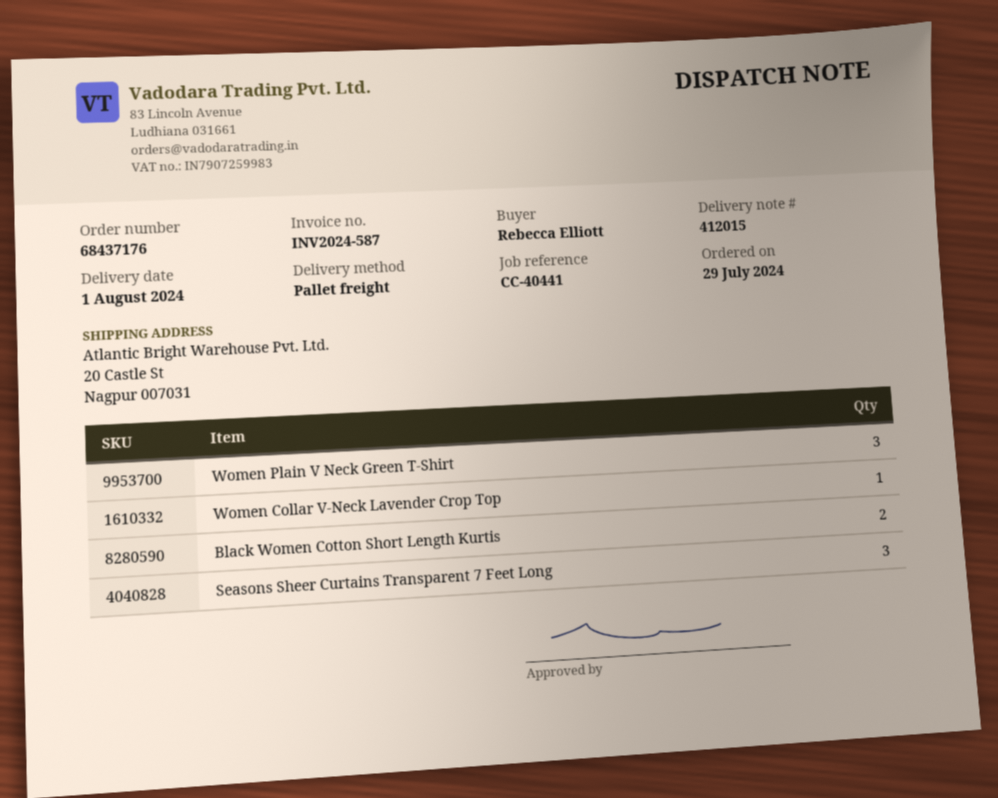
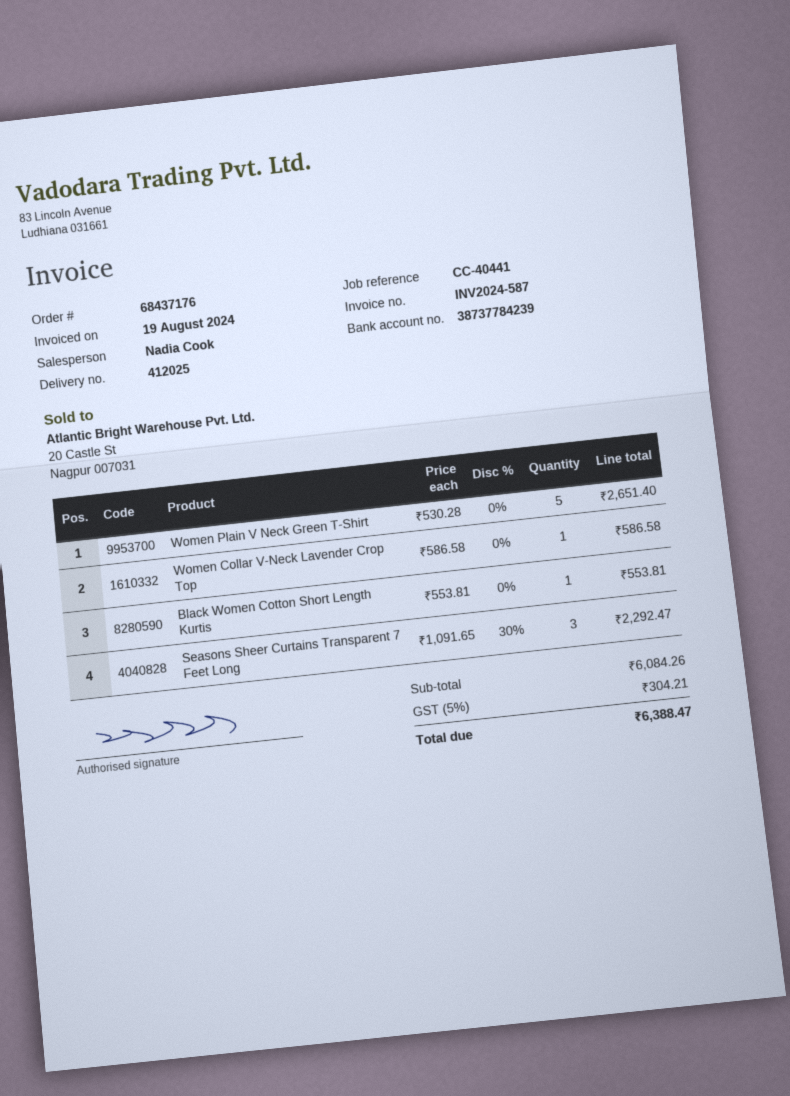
delivery note number: 412015 -> 412025
Women Plain V Neck Green T-Shirt: 3 -> 5
Black Women Cotton Short Length Kurtis: 2 -> 1

